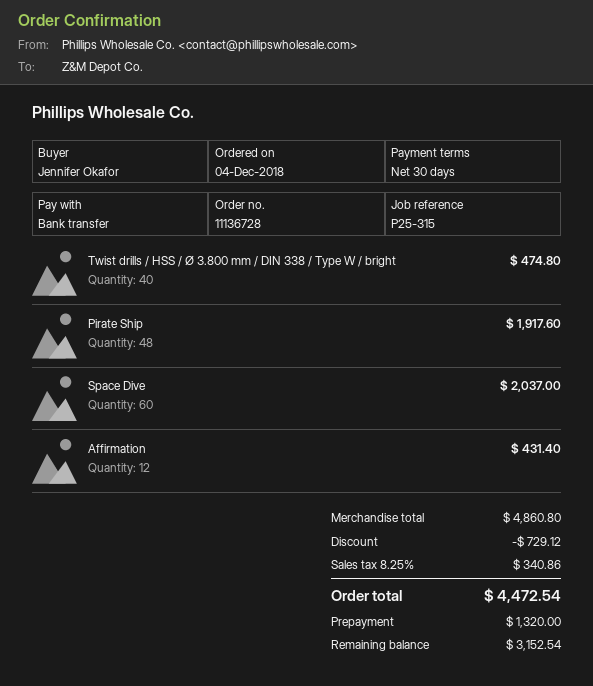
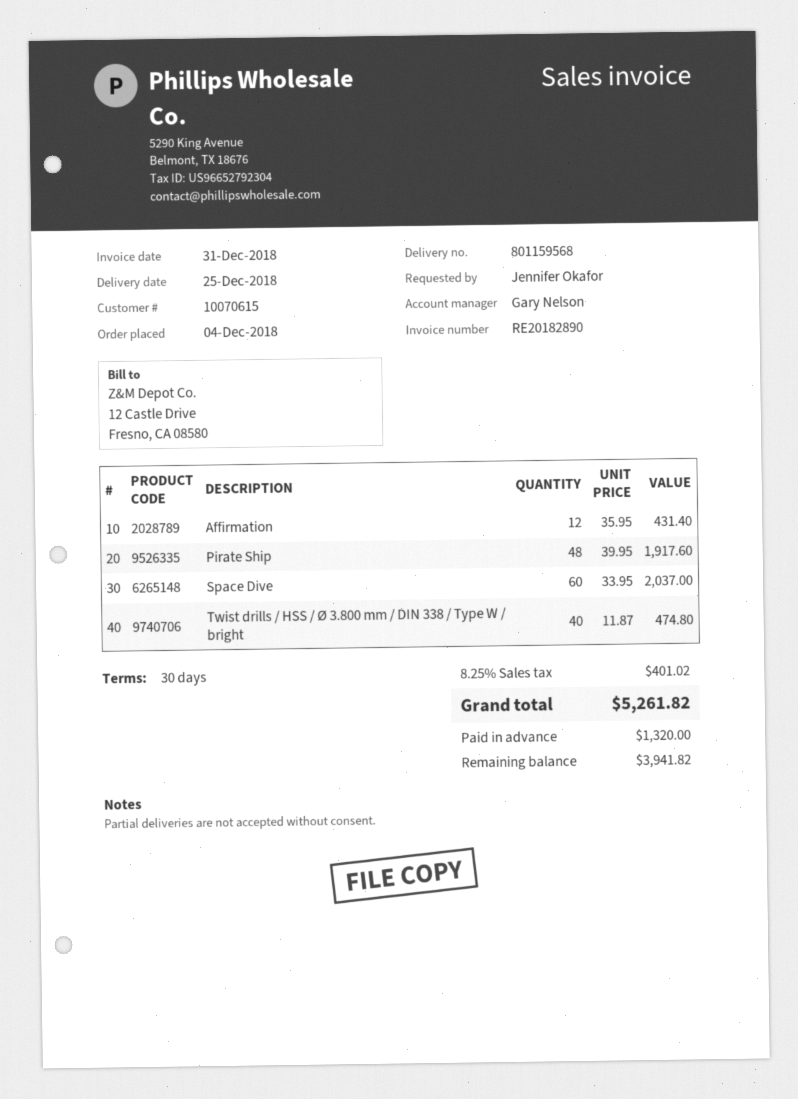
discount: 729.12 -> none
tax: 8.25% = 340.86 -> 8.25% = 401.02
total: 4472.54 -> 5261.82
balance: 3152.54 -> 3941.82

